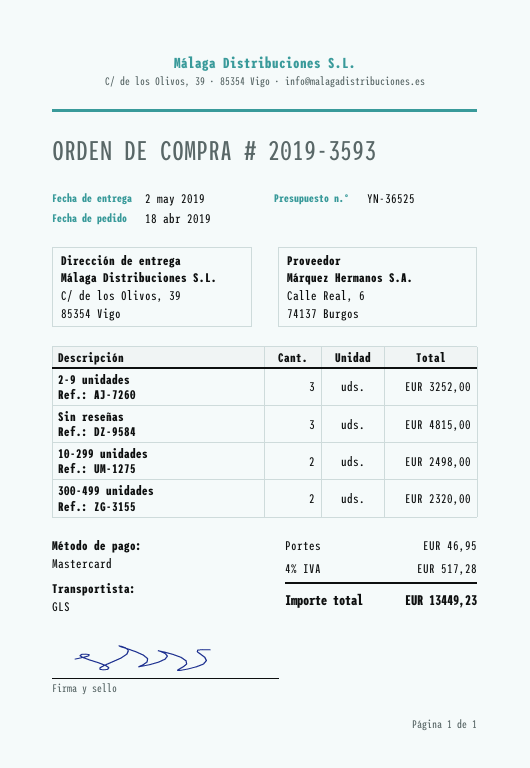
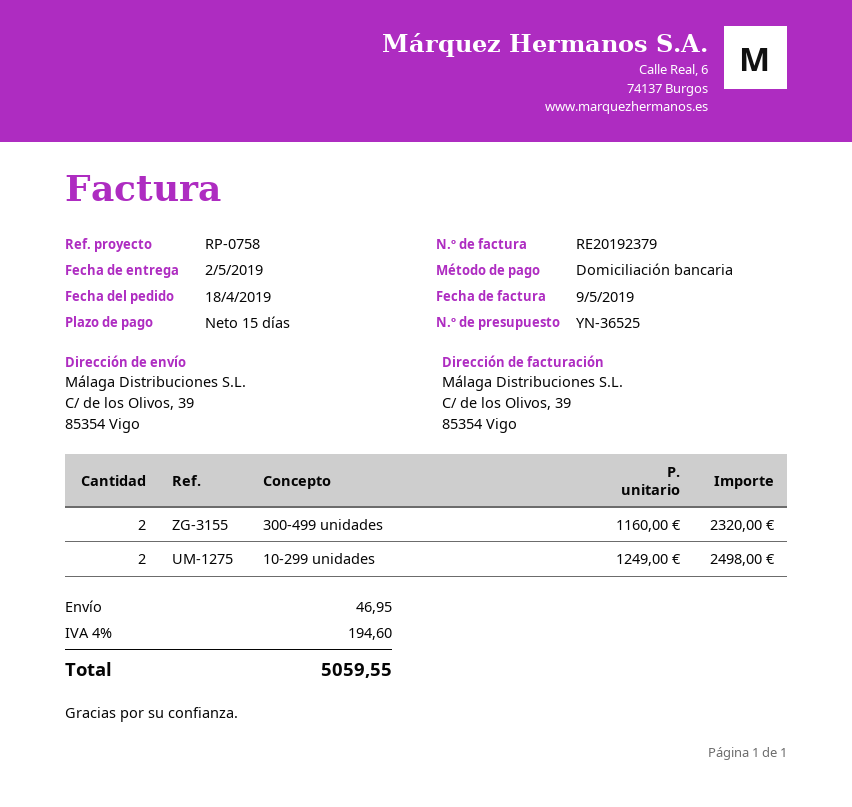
payment method: Mastercard -> direct debit
2-9 unidades: 3 for 3252.00 -> none
Sin reseñas: 3 for 4815.00 -> none
tax: 4% = 517.28 -> 4% = 194.60
total: 13449.23 -> 5059.55

